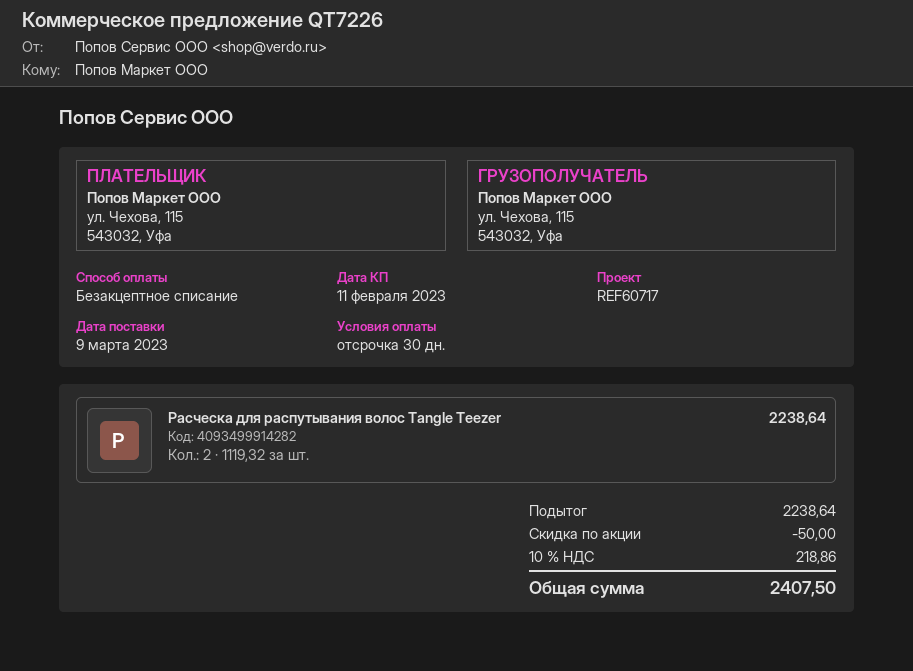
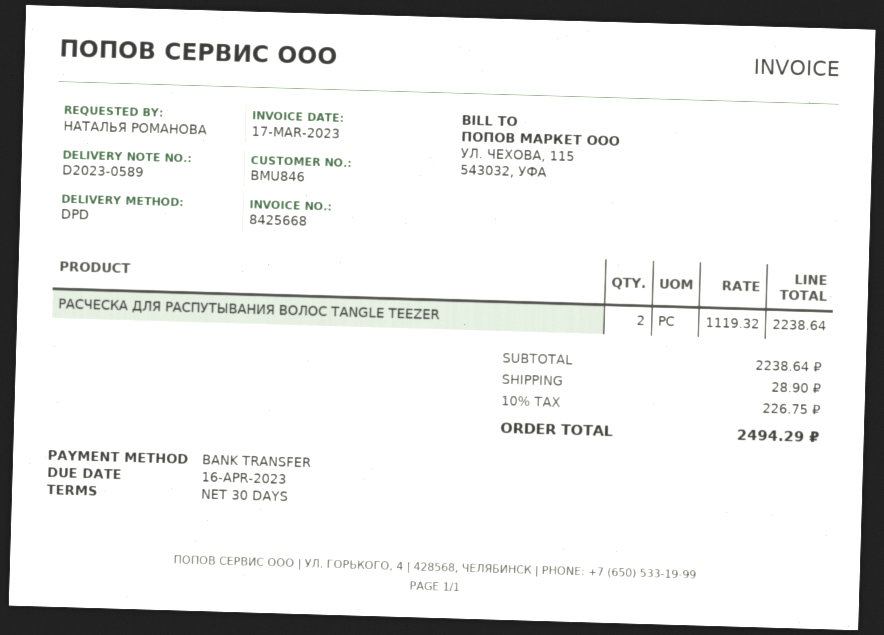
payment method: direct debit -> bank transfer
discount: 50.00 -> none
shipping: none -> 28.90
tax: 10% = 218.86 -> 10% = 226.75
total: 2407.50 -> 2494.29

